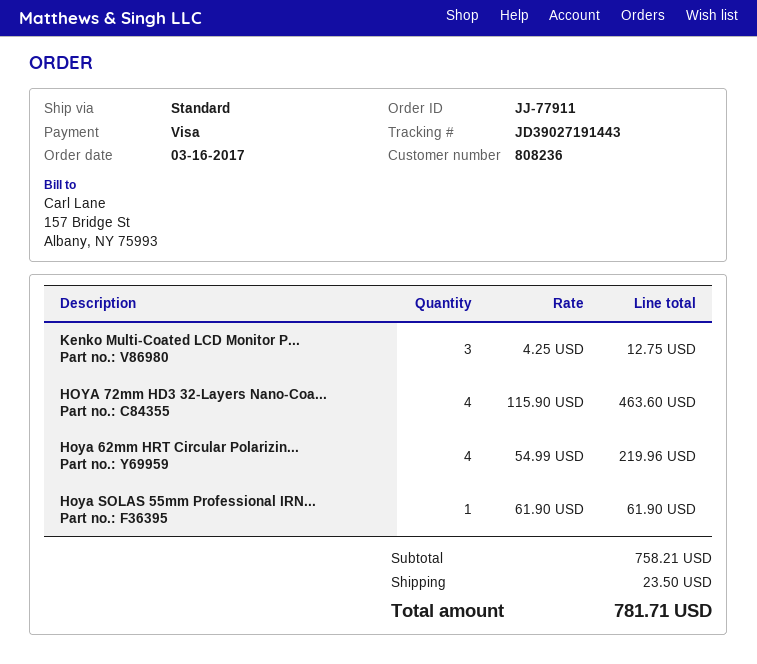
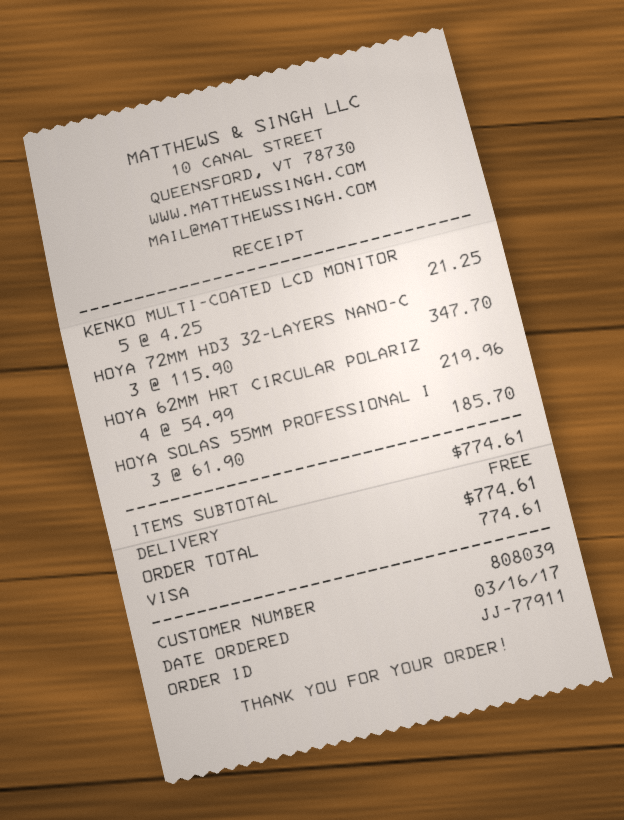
customer number: 808236 -> 808039
Kenko Multi-Coated LCD Monitor P...: 3 x 4.25 = 12.75 -> 5 x 4.25 = 21.25
HOYA 72mm HD3 32-Layers Nano-Coa...: 4 x 115.90 = 463.60 -> 3 x 115.90 = 347.70
Hoya SOLAS 55mm Professional IRN...: 1 x 61.90 = 61.90 -> 3 x 61.90 = 185.70
subtotal: 758.21 -> 774.61
shipping: 23.50 -> 0.00
total: 781.71 -> 774.61

